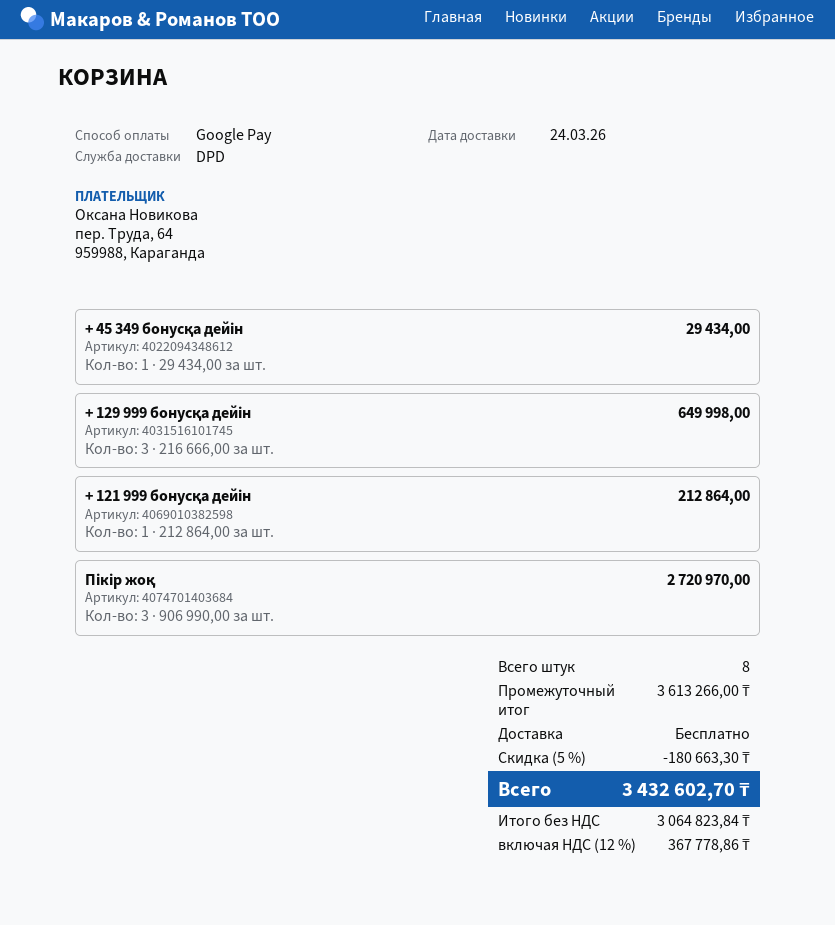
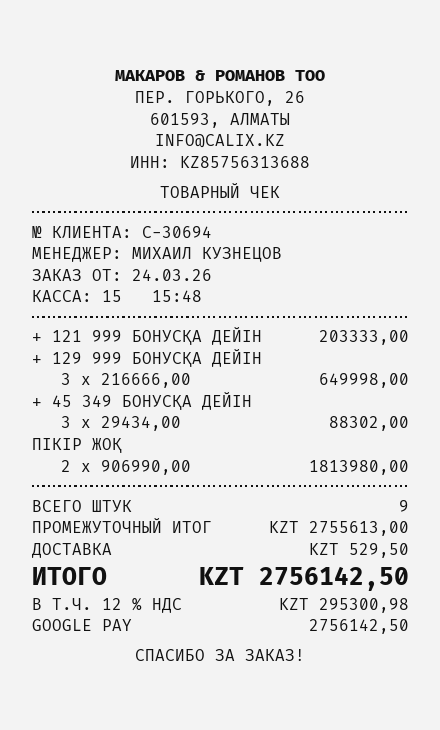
+ 45 349 бонусқа дейін: 1 x 29434.00 = 29434.00 -> 3 x 29434.00 = 88302.00
+ 121 999 бонусқа дейін: 1 x 212864.00 = 212864.00 -> 1 x 203333.00 = 203333.00
Пікір жоқ: 3 x 906990.00 = 2720970.00 -> 2 x 906990.00 = 1813980.00
total quantity: 8 -> 9
subtotal: 3613266.00 -> 2755613.00
discount: 5% = 180663.30 -> none
shipping: 0.00 -> 529.50
tax: 12% = 367778.86 -> 12% = 295300.98
total: 3432602.70 -> 2756142.50

